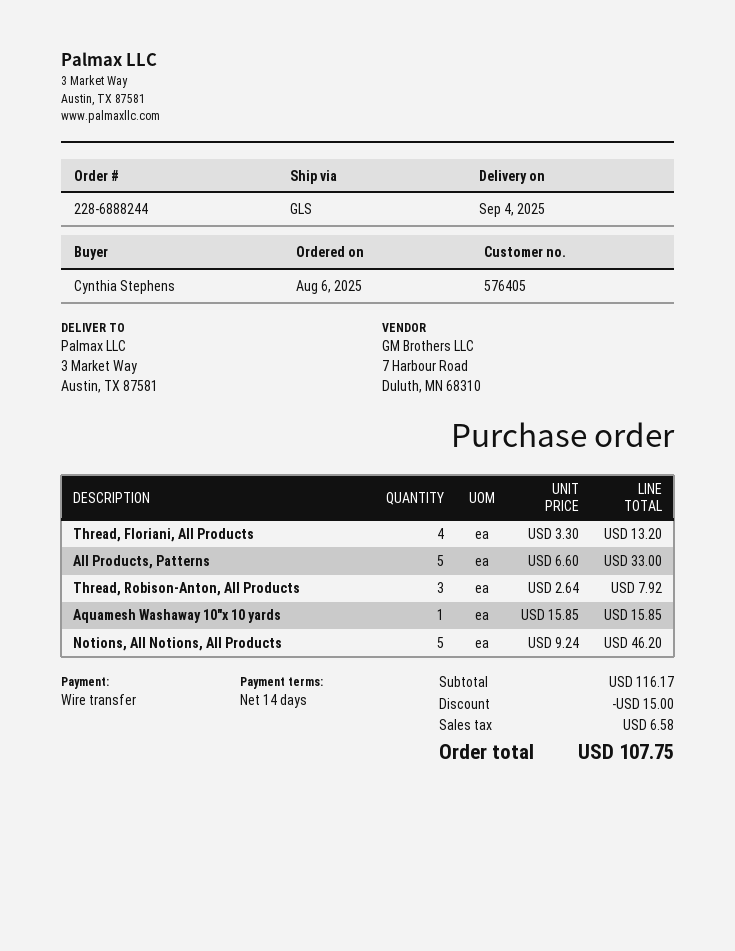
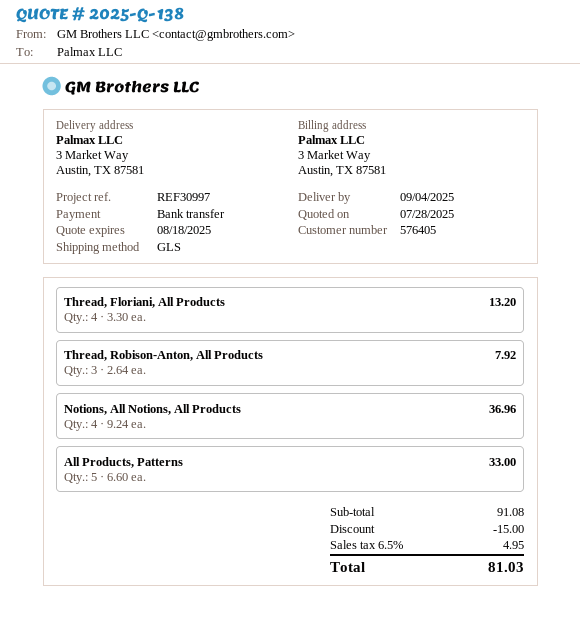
Aquamesh Washaway 10″x 10 yards: 1 x 15.85 = 15.85 -> none
Notions, All Notions, All Products: 5 x 9.24 = 46.20 -> 4 x 9.24 = 36.96
subtotal: 116.17 -> 91.08
tax: 6.58 -> 4.95
total: 107.75 -> 81.03

